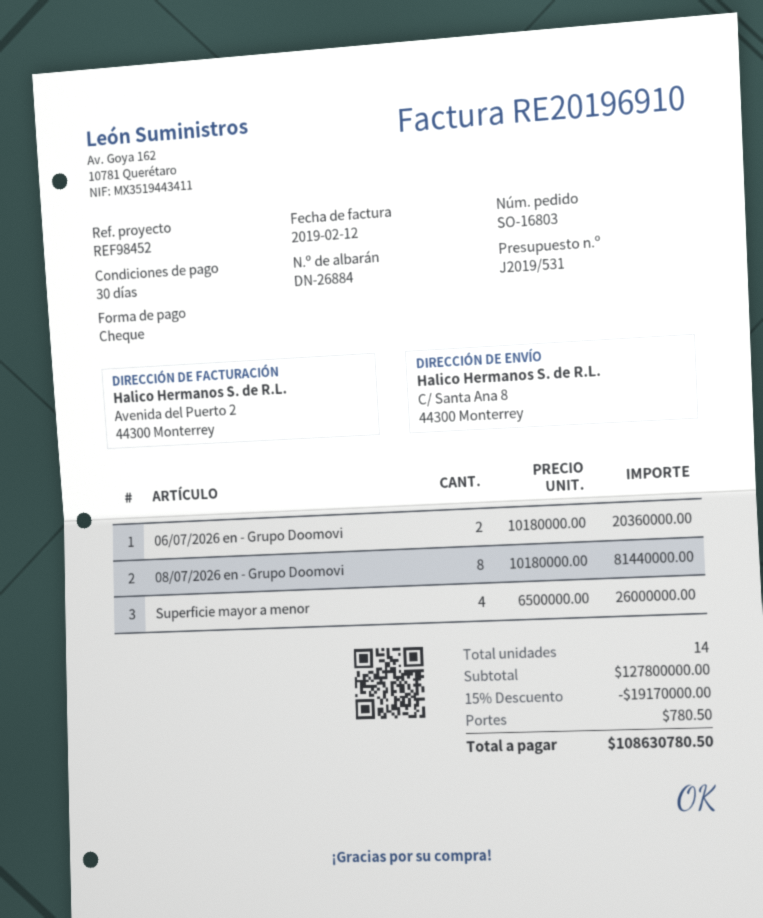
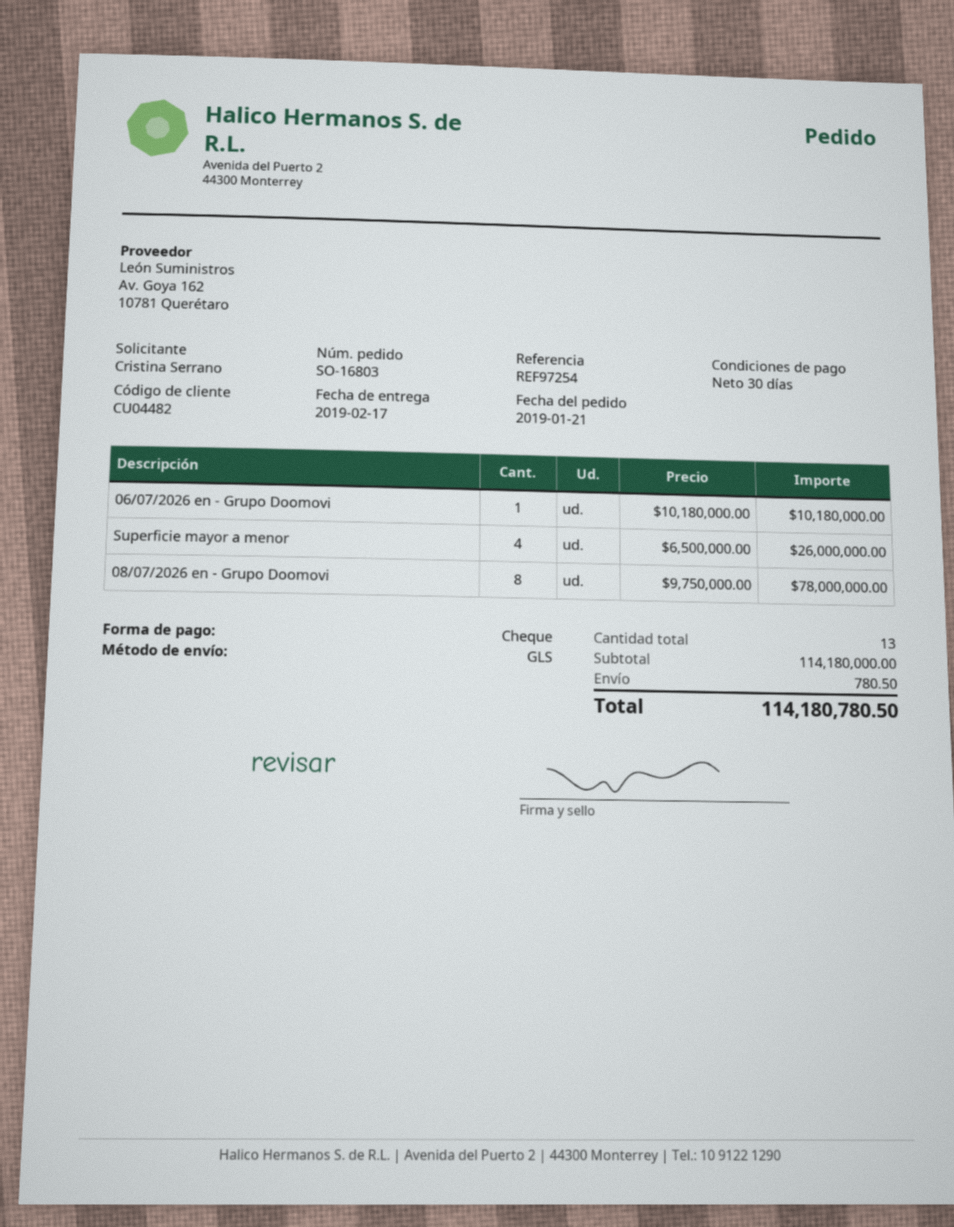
reference: REF98452 -> REF97254
06/07/2026 en - Grupo Doomovi: 2 x 10180000.00 = 20360000.00 -> 1 x 10180000.00 = 10180000.00
08/07/2026 en - Grupo Doomovi: 8 x 10180000.00 = 81440000.00 -> 8 x 9750000.00 = 78000000.00
total quantity: 14 -> 13
subtotal: 127800000.00 -> 114180000.00
discount: 15% = 19170000.00 -> none
total: 108630780.50 -> 114180780.50

